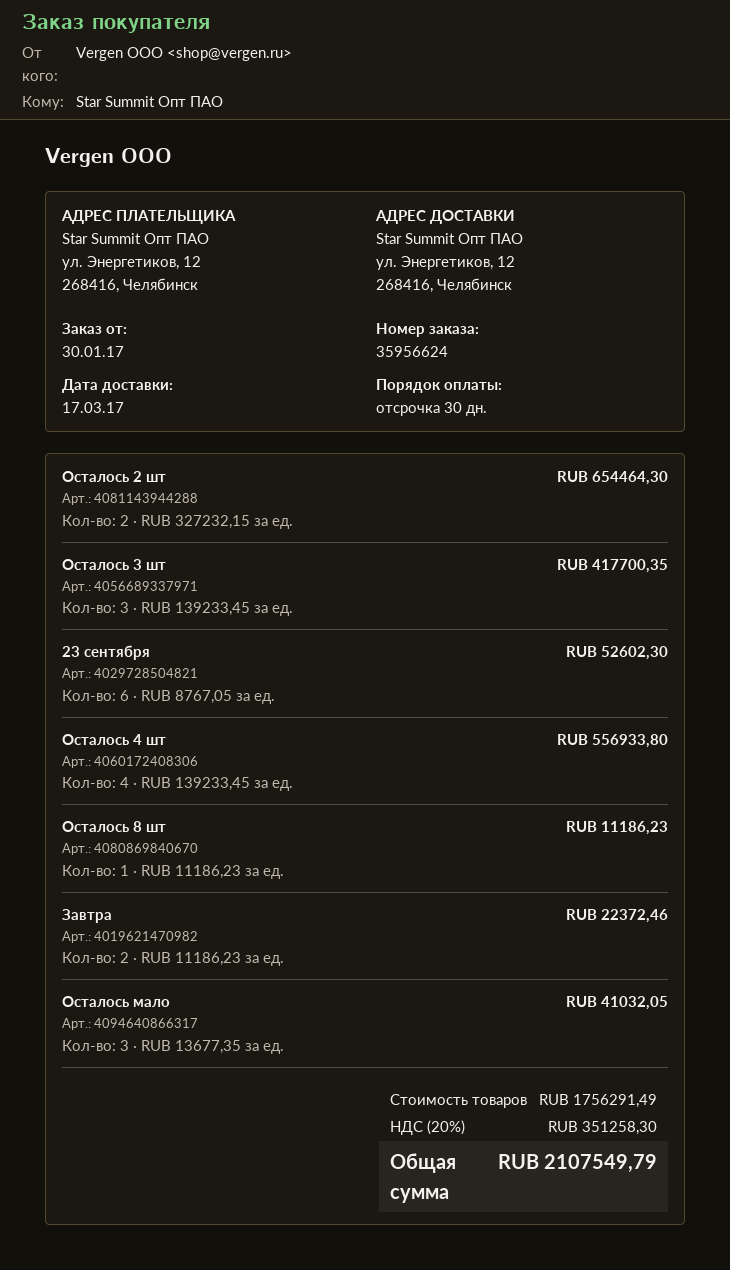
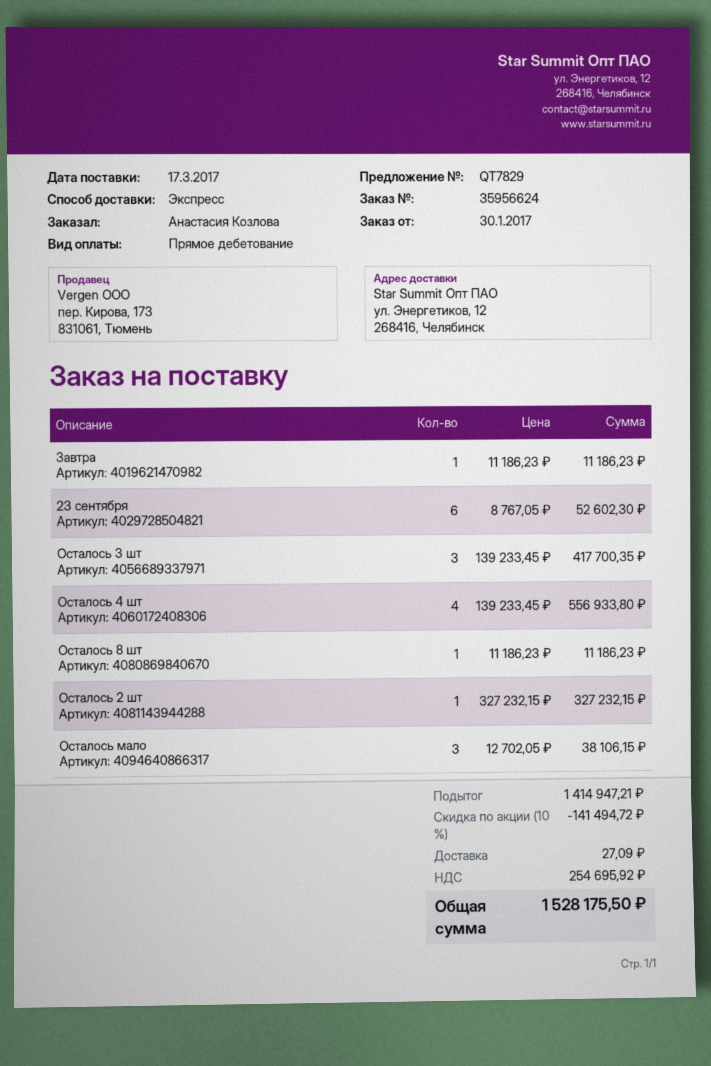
Осталось 2 шт: 2 x 327232.15 = 654464.30 -> 1 x 327232.15 = 327232.15
Завтра: 2 x 11186.23 = 22372.46 -> 1 x 11186.23 = 11186.23
Осталось мало: 3 x 13677.35 = 41032.05 -> 3 x 12702.05 = 38106.15
subtotal: 1756291.49 -> 1414947.21
discount: none -> 10% = 141494.72
shipping: none -> 27.09
tax: 351258.30 -> 254695.92
total: 2107549.79 -> 1528175.50

